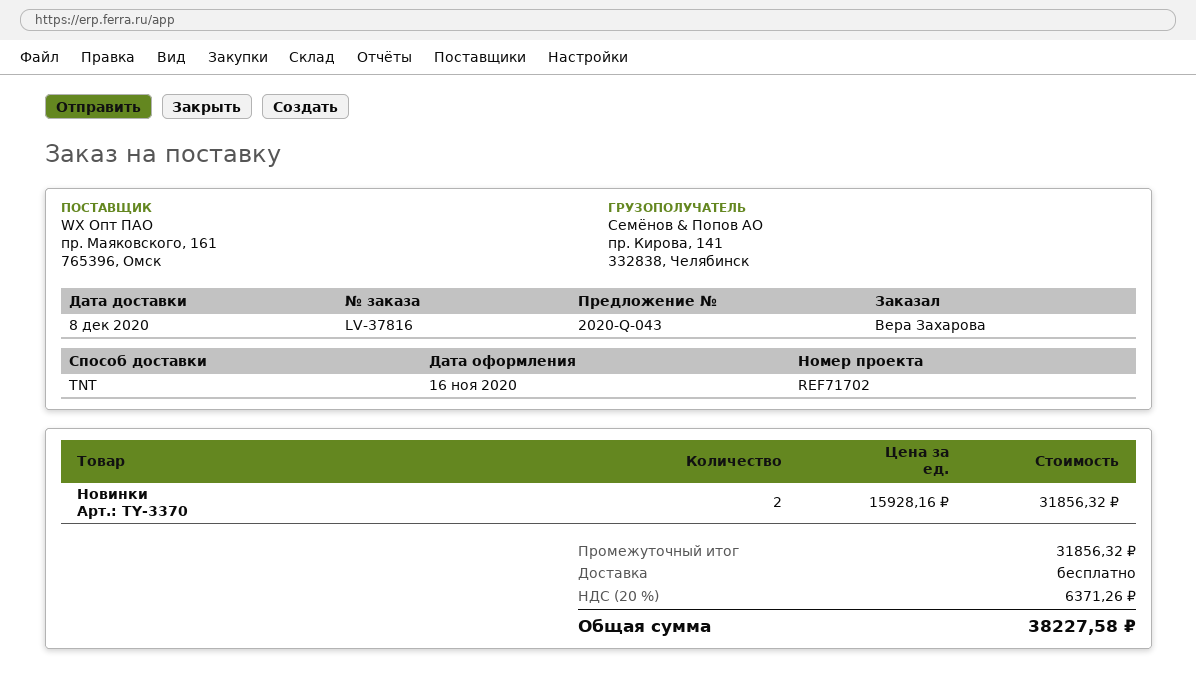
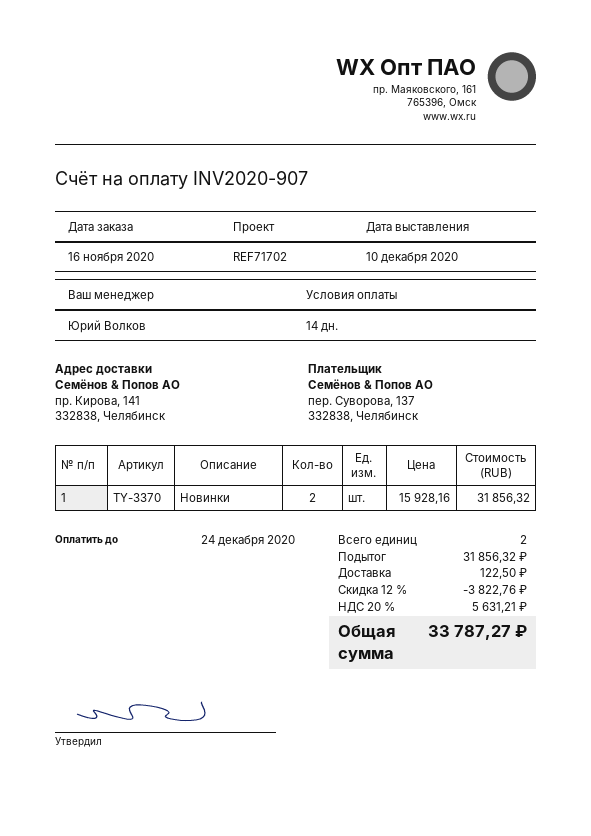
discount: none -> 12% = 3822.76
shipping: 0.00 -> 122.50
tax: 20% = 6371.26 -> 20% = 5631.21
total: 38227.58 -> 33787.27

